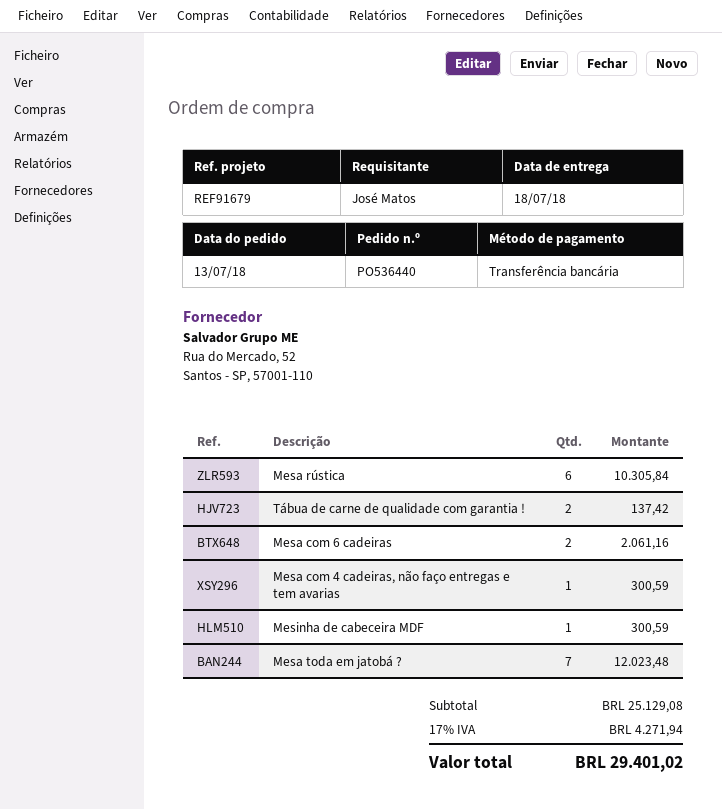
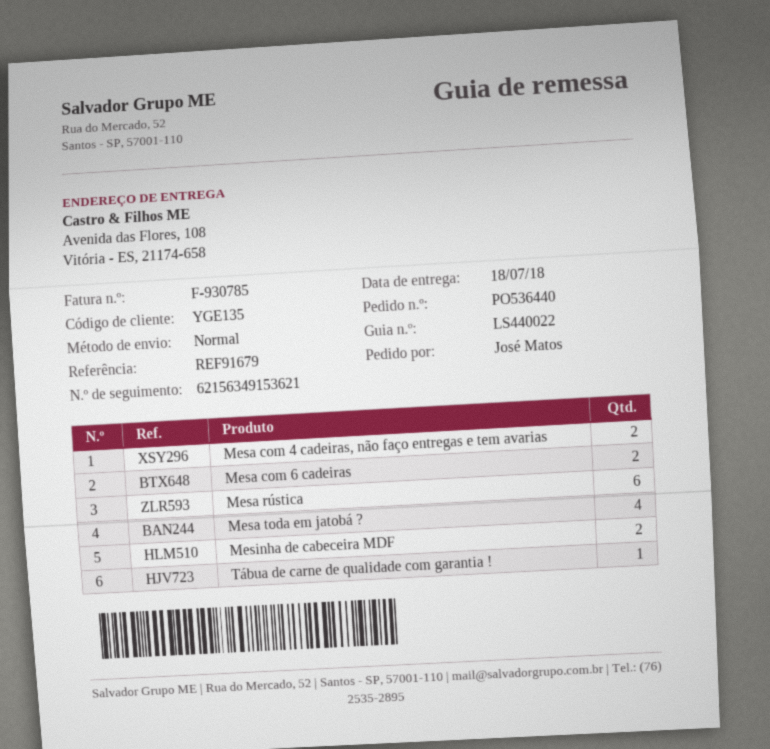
Tábua de carne de qualidade com garantia !: 2 -> 1
Mesa com 4 cadeiras, não faço entregas e tem avarias: 1 -> 2
Mesinha de cabeceira MDF: 1 -> 2
Mesa toda em jatobá ?: 7 -> 4

